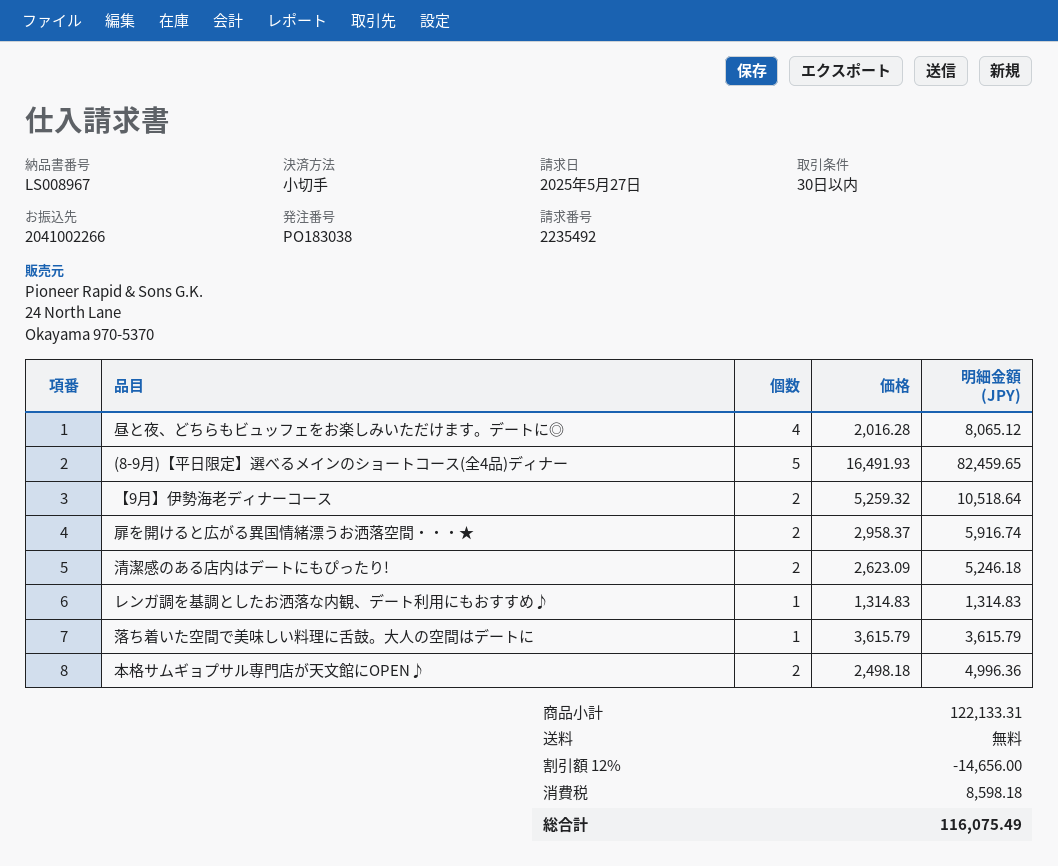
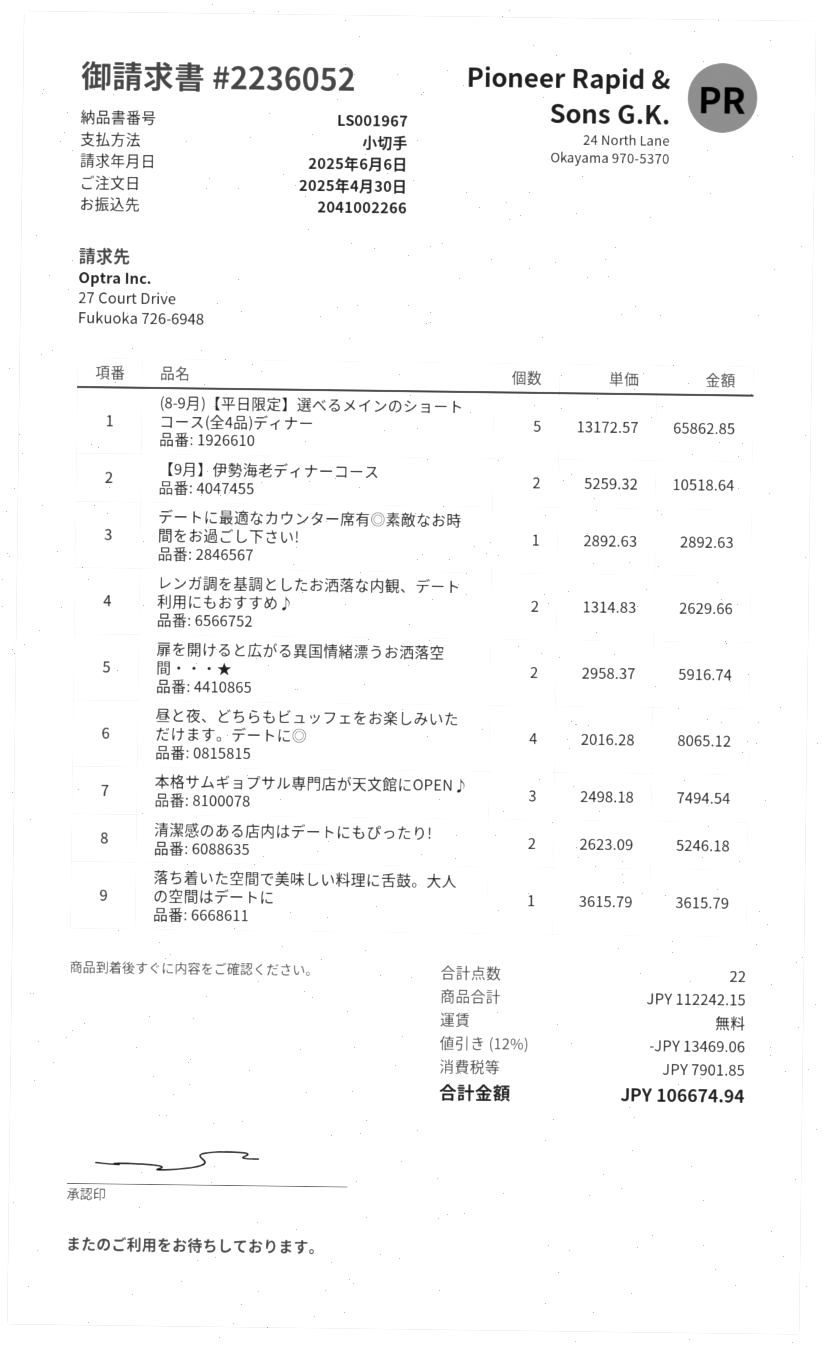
delivery note number: LS008967 -> LS001967
invoice number: 2235492 -> 2236052
invoice date: 2025-05-27 -> 2025-06-06
(8-9月)【平日限定】選べるメインのショートコース(全4品)ディナー: 5 x 16491.93 = 82459.65 -> 5 x 13172.57 = 65862.85
レンガ調を基調としたお洒落な内観、デート利用にもおすすめ♪: 1 x 1314.83 = 1314.83 -> 2 x 1314.83 = 2629.66
本格サムギョプサル専門店が天文館にOPEN♪: 2 x 2498.18 = 4996.36 -> 3 x 2498.18 = 7494.54
デートに最適なカウンター席有◎素敵なお時間をお過ごし下さい!: none -> 1 x 2892.63 = 2892.63
subtotal: 122133.31 -> 112242.15
discount: 12% = 14656.00 -> 12% = 13469.06
tax: 8598.18 -> 7901.85
total: 116075.49 -> 106674.94

